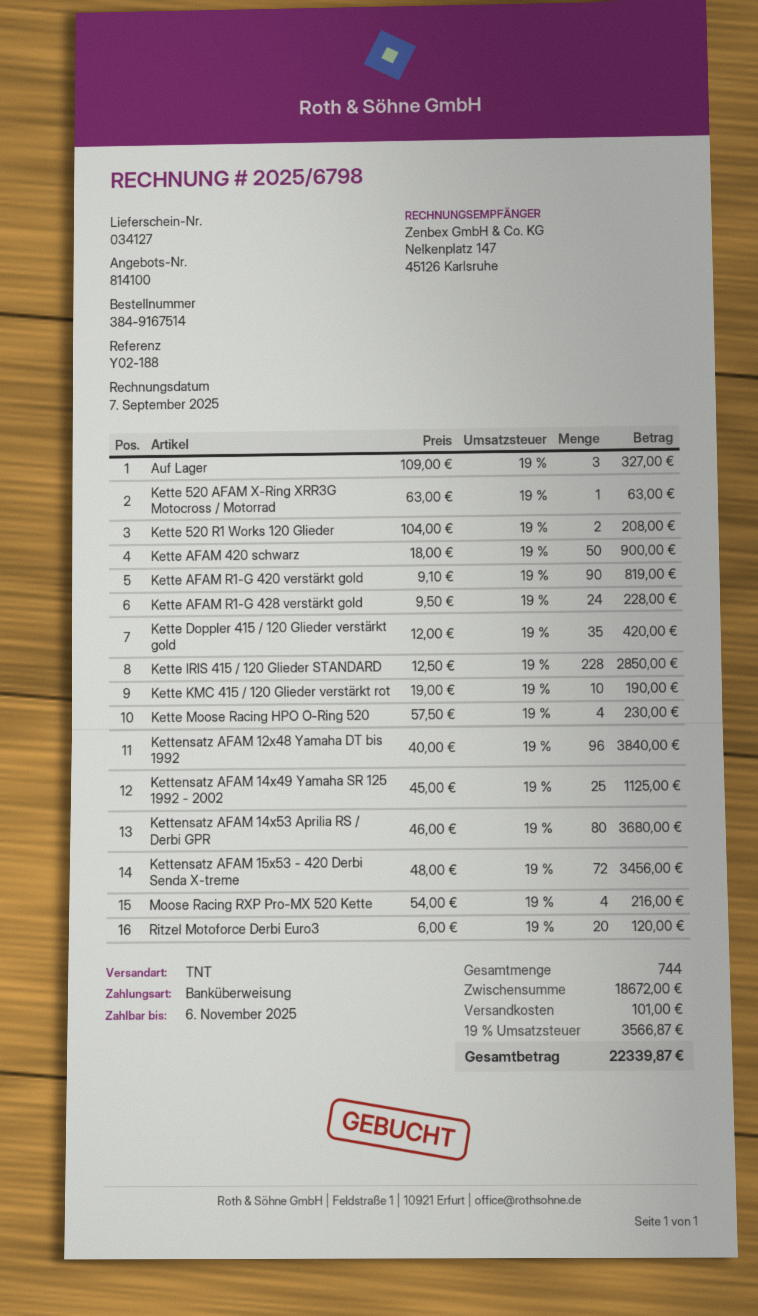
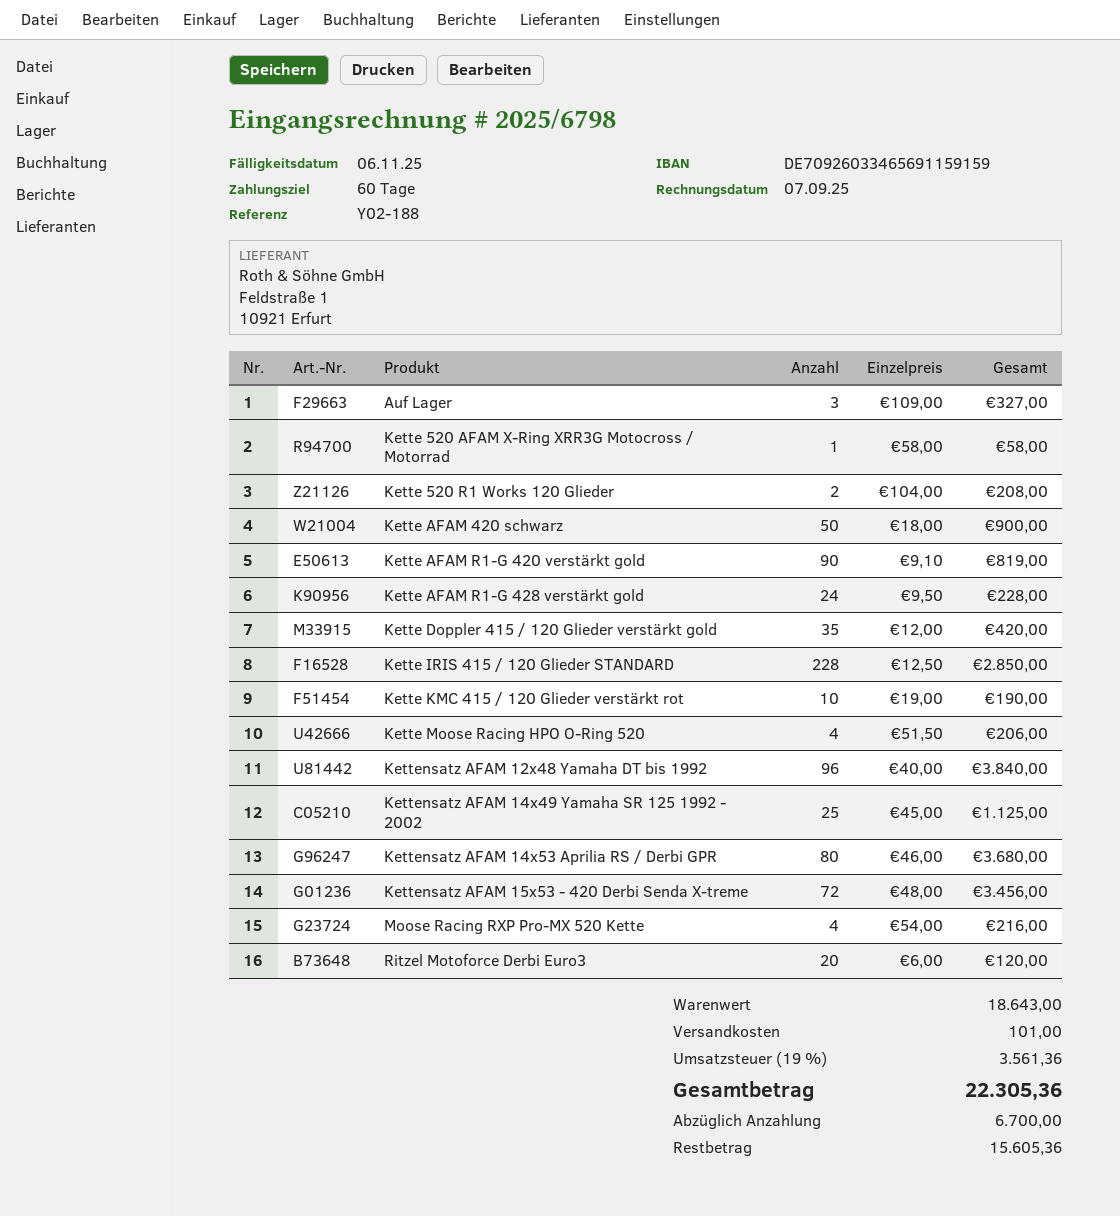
Kette 520 AFAM X-Ring XRR3G Motocross / Motorrad: 1 x 63.00 = 63.00 -> 1 x 58.00 = 58.00
Kette Moose Racing HPO O-Ring 520: 4 x 57.50 = 230.00 -> 4 x 51.50 = 206.00
subtotal: 18672.00 -> 18643.00
tax: 19% = 3566.87 -> 19% = 3561.36
total: 22339.87 -> 22305.36

